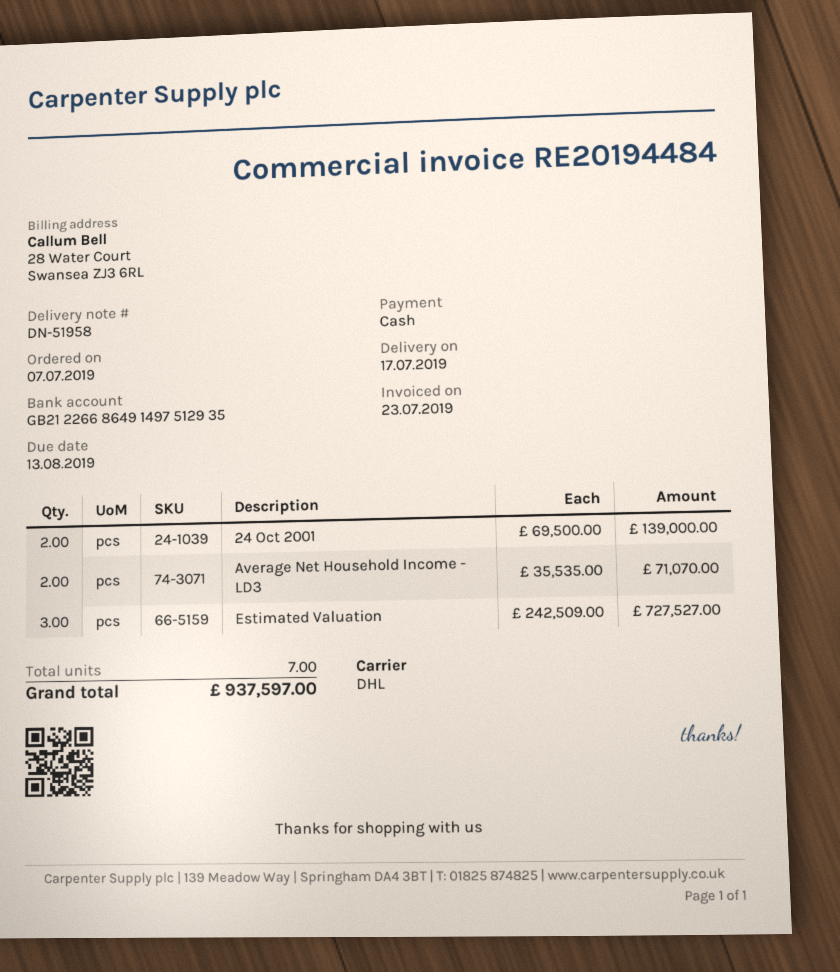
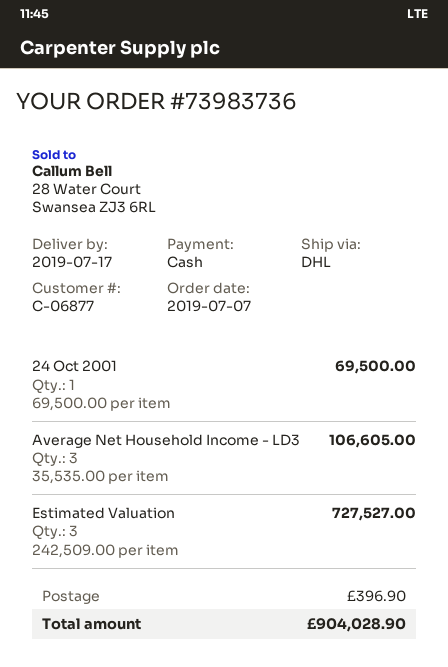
24 Oct 2001: 2 x 69500.00 = 139000.00 -> 1 x 69500.00 = 69500.00
Average Net Household Income - LD3: 2 x 35535.00 = 71070.00 -> 3 x 35535.00 = 106605.00
shipping: none -> 396.90
total: 937597.00 -> 904028.90

